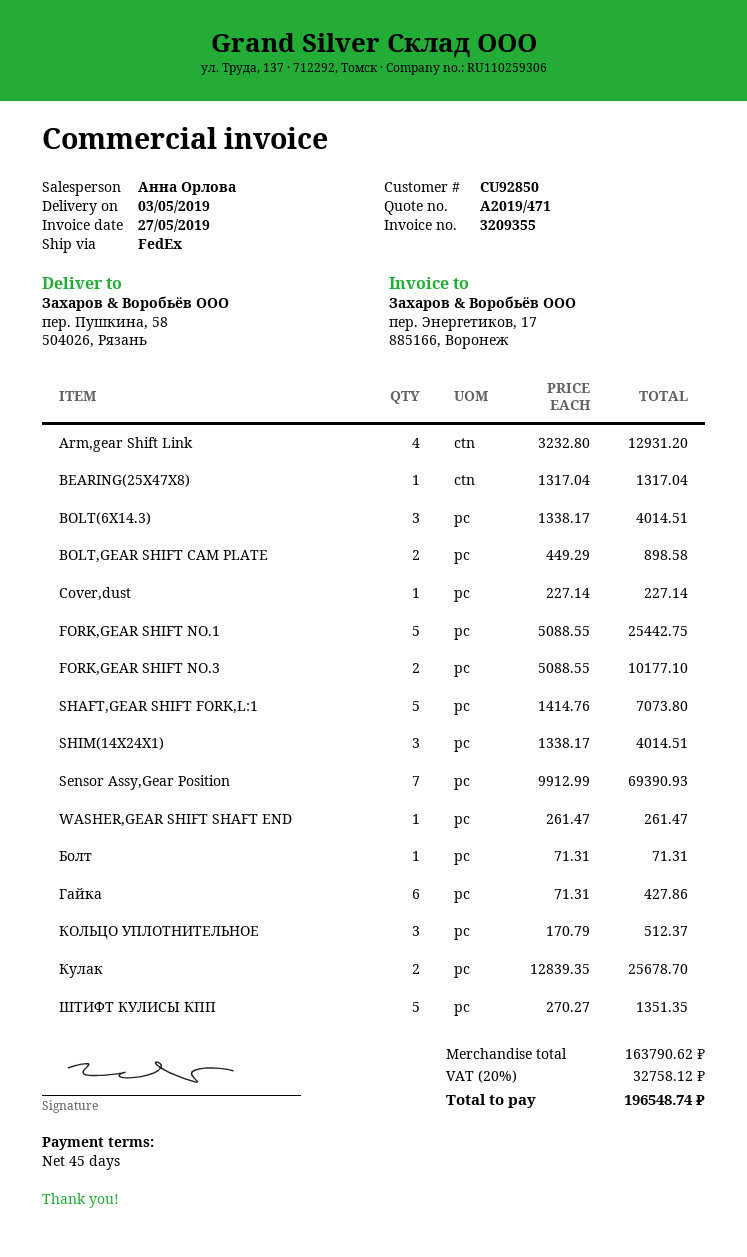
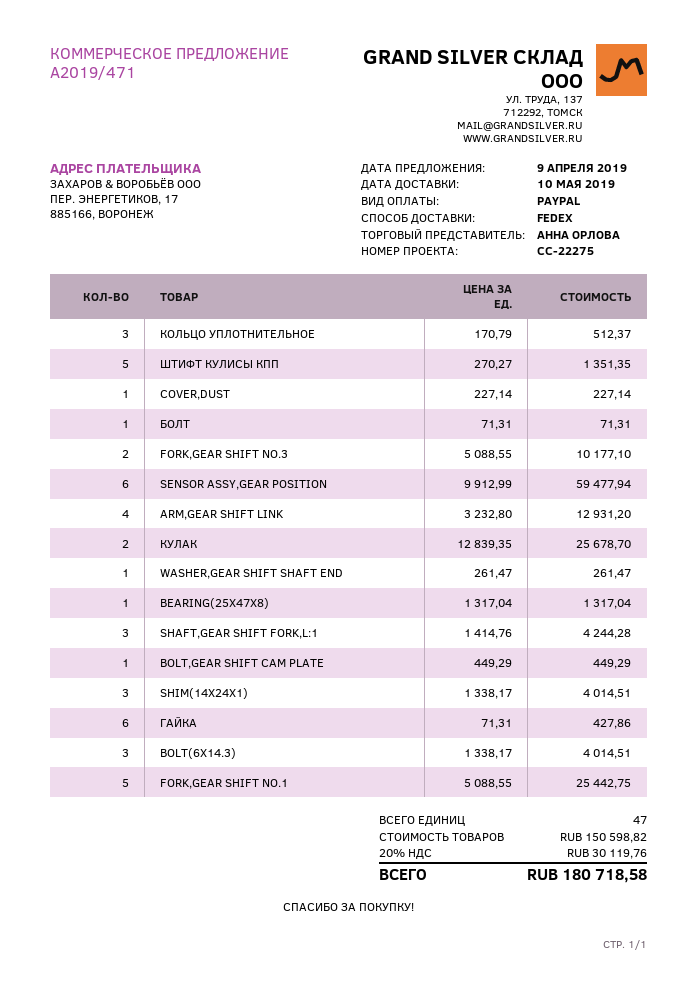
delivery date: 2019-05-03 -> 2019-05-10
BOLT,GEAR SHIFT CAM PLATE: 2 x 449.29 = 898.58 -> 1 x 449.29 = 449.29
SHAFT,GEAR SHIFT FORK,L:1: 5 x 1414.76 = 7073.80 -> 3 x 1414.76 = 4244.28
Sensor Assy,Gear Position: 7 x 9912.99 = 69390.93 -> 6 x 9912.99 = 59477.94
subtotal: 163790.62 -> 150598.82
tax: 20% = 32758.12 -> 20% = 30119.76
total: 196548.74 -> 180718.58

